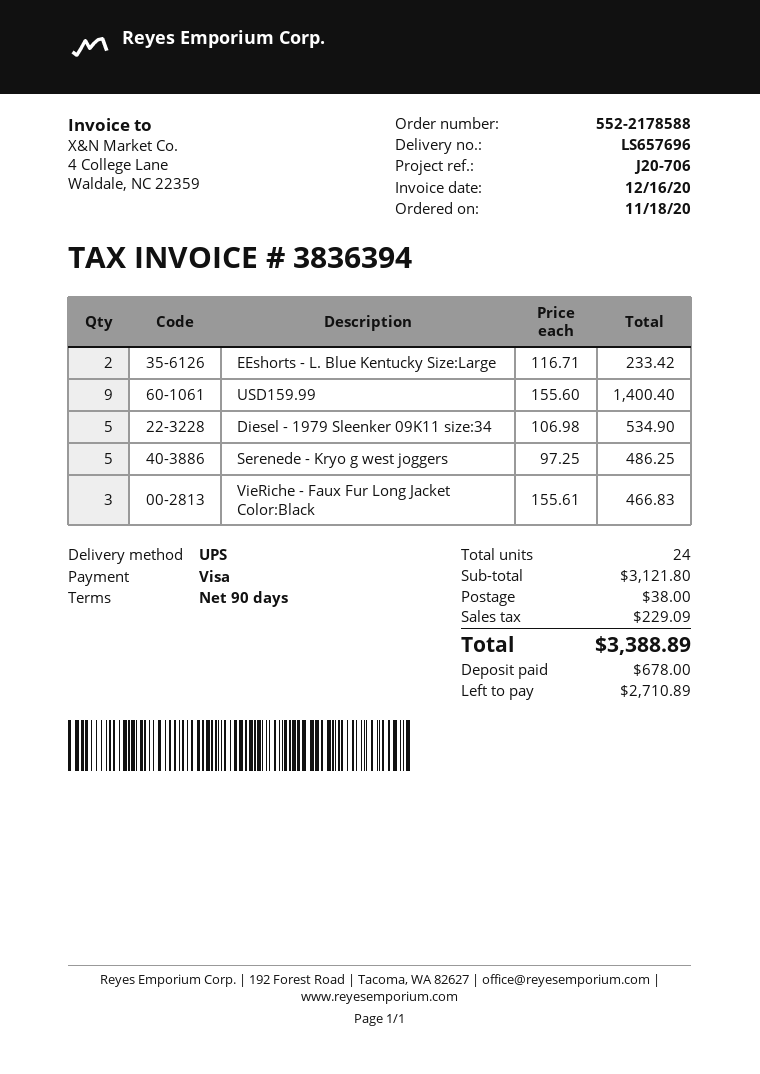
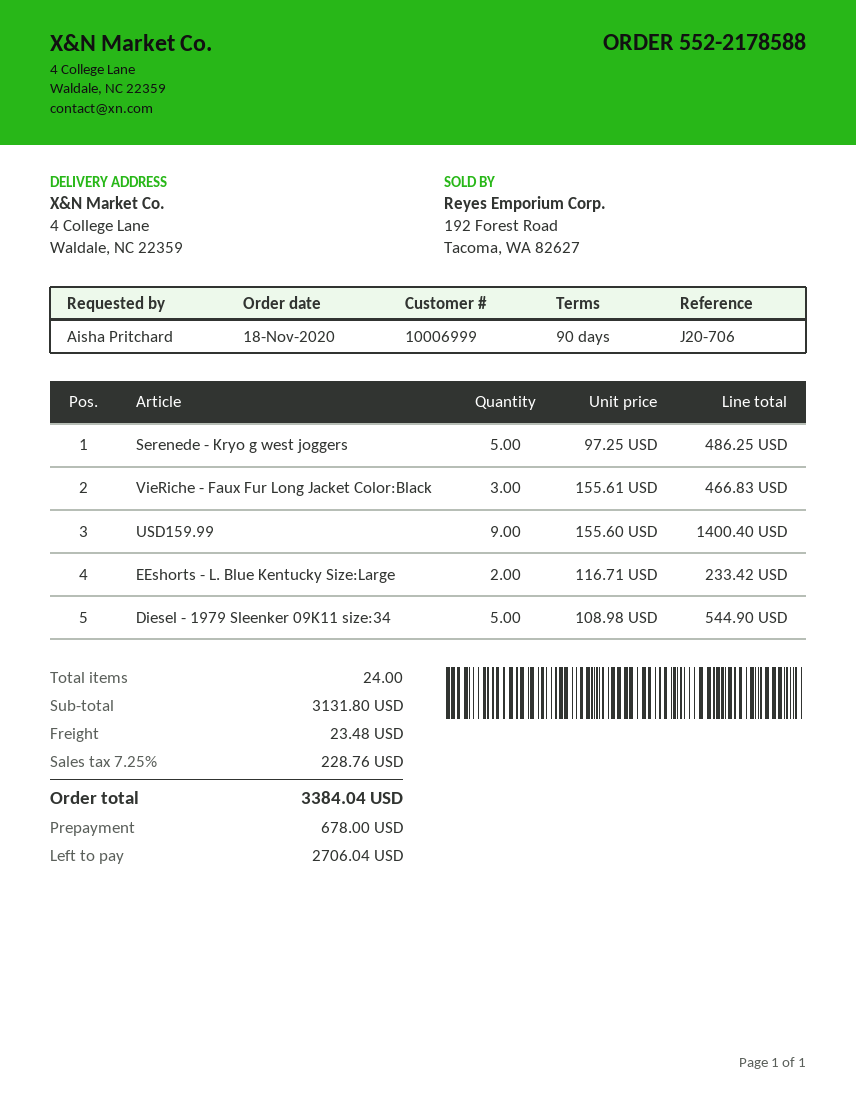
Diesel - 1979 Sleenker 09K11 size:34: 5 x 106.98 = 534.90 -> 5 x 108.98 = 544.90
subtotal: 3121.80 -> 3131.80
shipping: 38.00 -> 23.48
tax: 229.09 -> 228.76
total: 3388.89 -> 3384.04
balance: 2710.89 -> 2706.04

